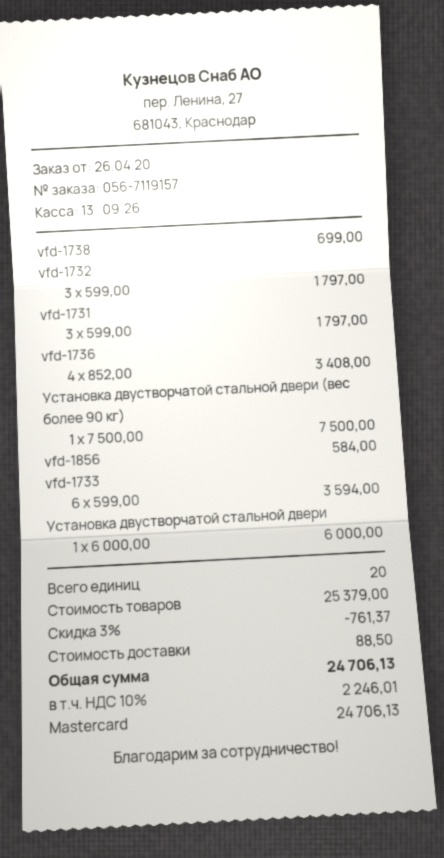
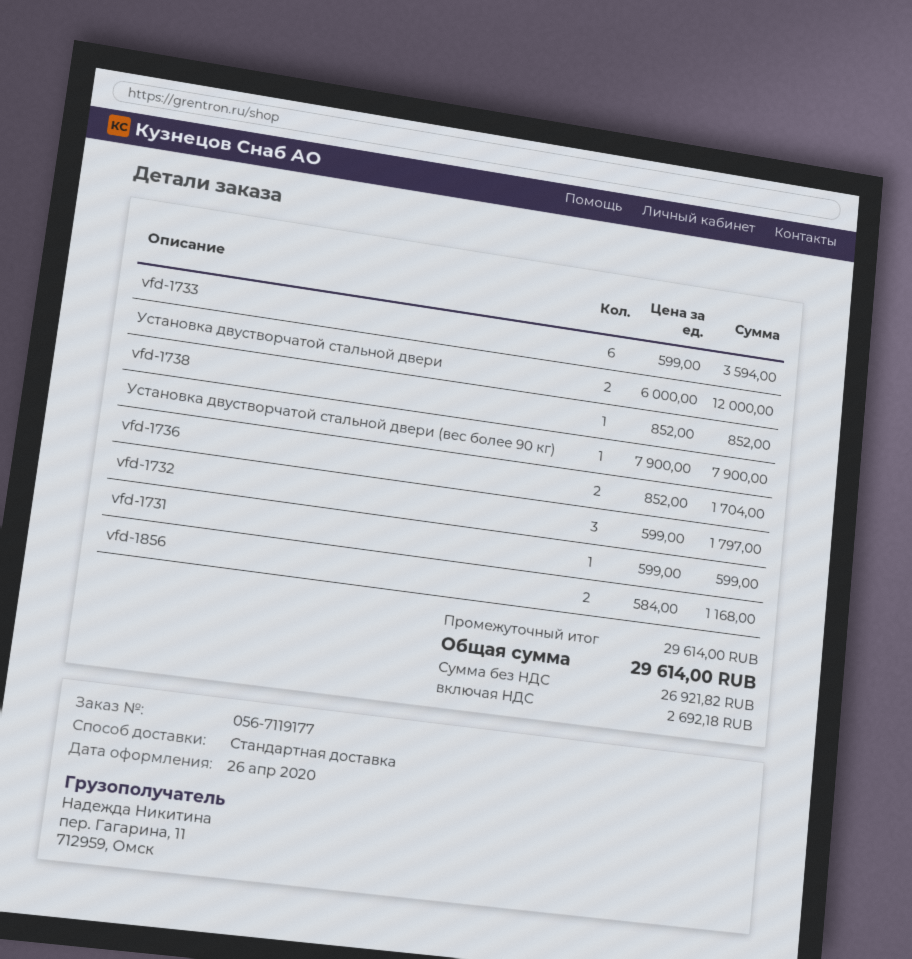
order number: 056-7119157 -> 056-7119177
vfd-1738: 1 x 699.00 = 699.00 -> 1 x 852.00 = 852.00
vfd-1731: 3 x 599.00 = 1797.00 -> 1 x 599.00 = 599.00
vfd-1736: 4 x 852.00 = 3408.00 -> 2 x 852.00 = 1704.00
Установка двустворчатой стальной двери (вес более 90 кг): 1 x 7500.00 = 7500.00 -> 1 x 7900.00 = 7900.00
vfd-1856: 1 x 584.00 = 584.00 -> 2 x 584.00 = 1168.00
Установка двустворчатой стальной двери: 1 x 6000.00 = 6000.00 -> 2 x 6000.00 = 12000.00
subtotal: 25379.00 -> 29614.00
discount: 3% = 761.37 -> none
shipping: 88.50 -> none
tax: 2246.01 -> 2692.18
total: 24706.13 -> 29614.00

